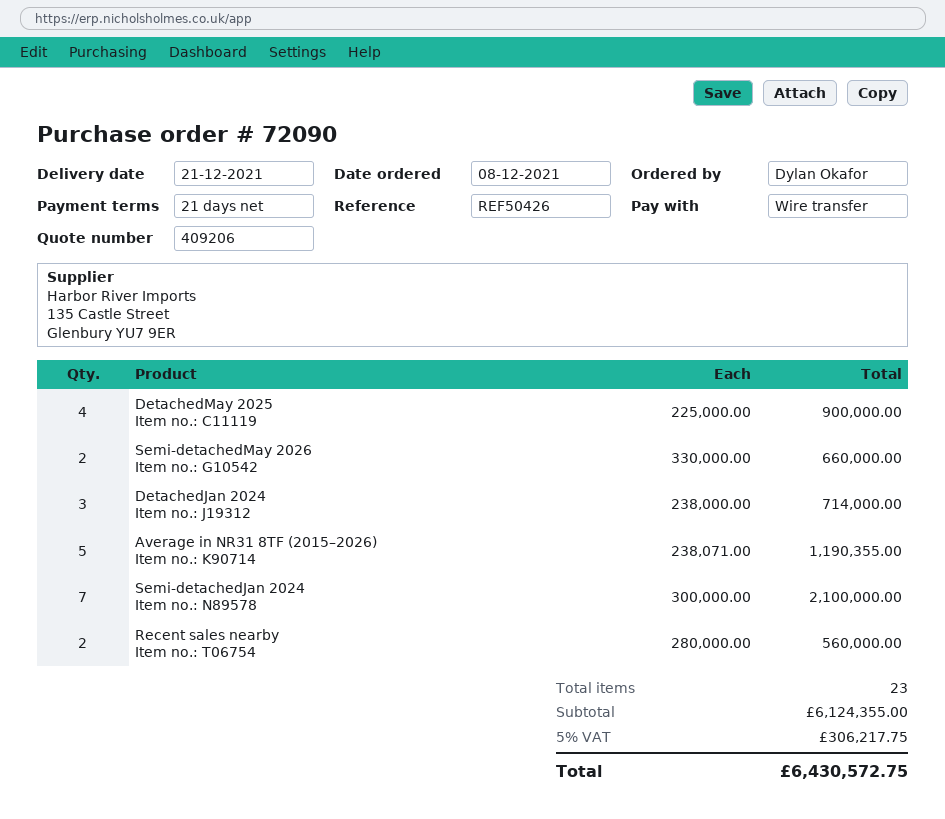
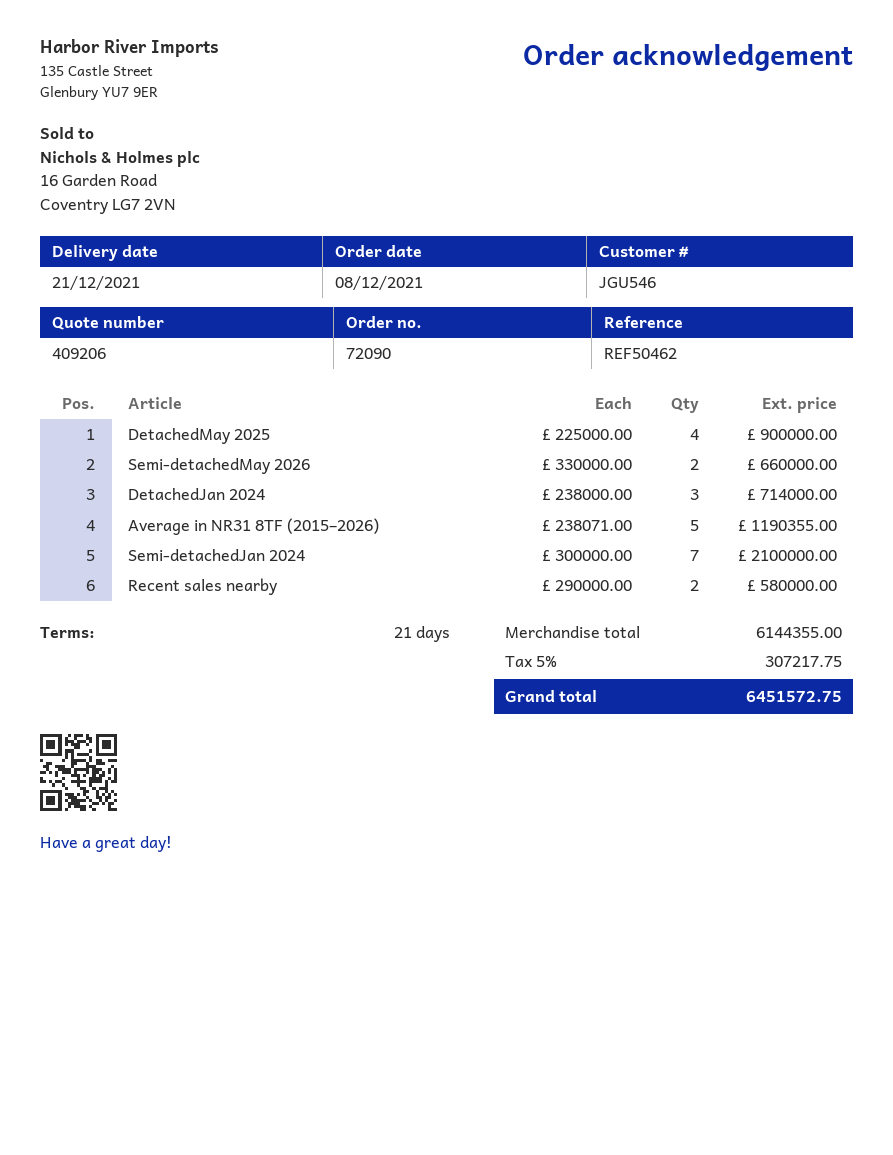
reference: REF50426 -> REF50462
Recent sales nearby: 2 x 280000.00 = 560000.00 -> 2 x 290000.00 = 580000.00
subtotal: 6124355.00 -> 6144355.00
tax: 5% = 306217.75 -> 5% = 307217.75
total: 6430572.75 -> 6451572.75

